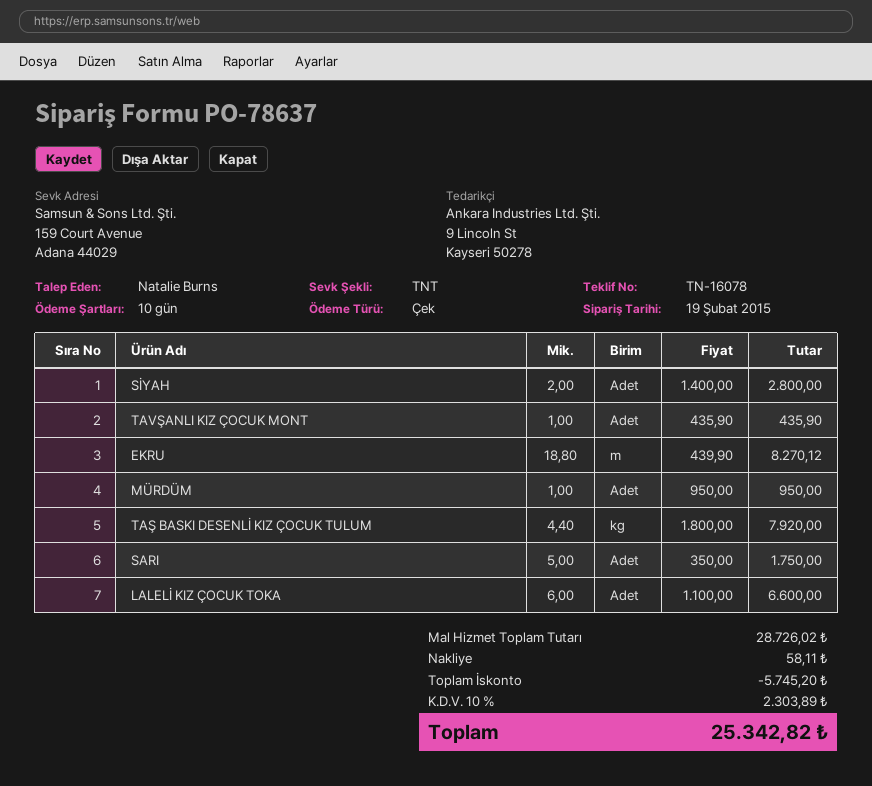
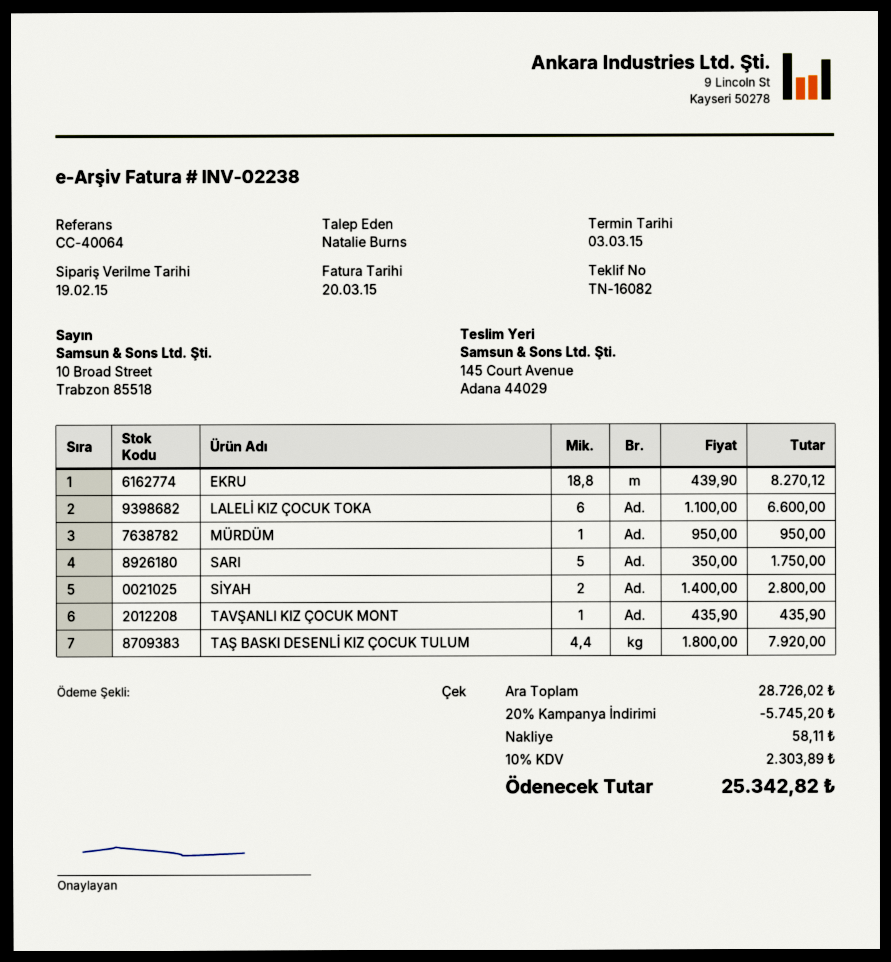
quote number: TN-16078 -> TN-16082
ship to: 159 Court Avenue, Adana 44029 -> 145 Court Avenue, Adana 44029

